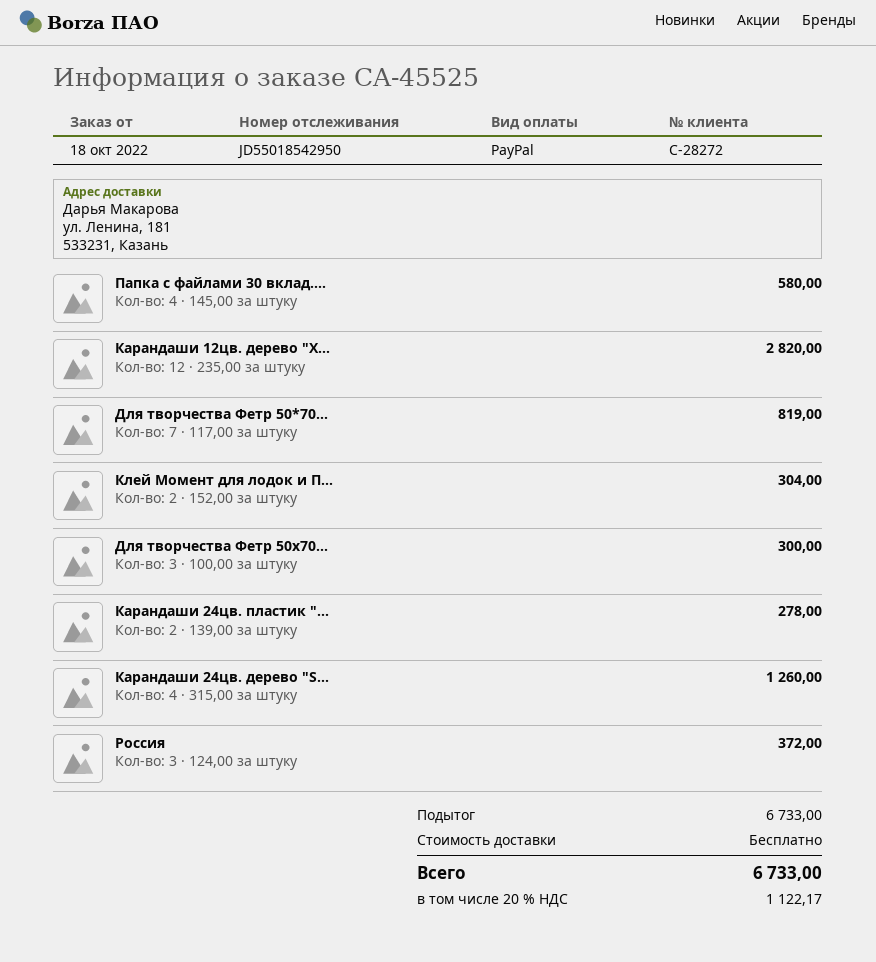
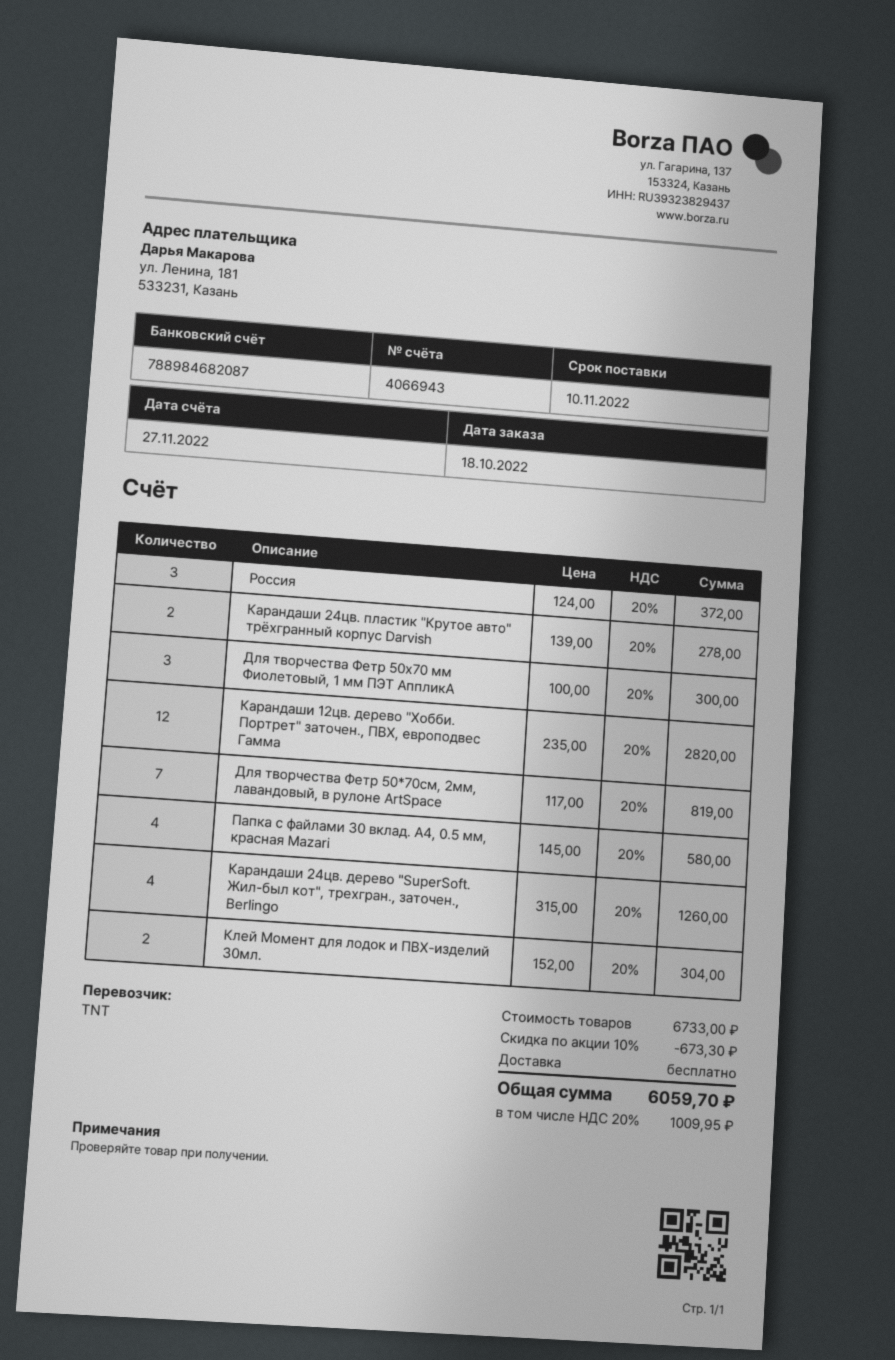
discount: none -> 10% = 673.30
tax: 20% = 1122.17 -> 20% = 1009.95
total: 6733.00 -> 6059.70

